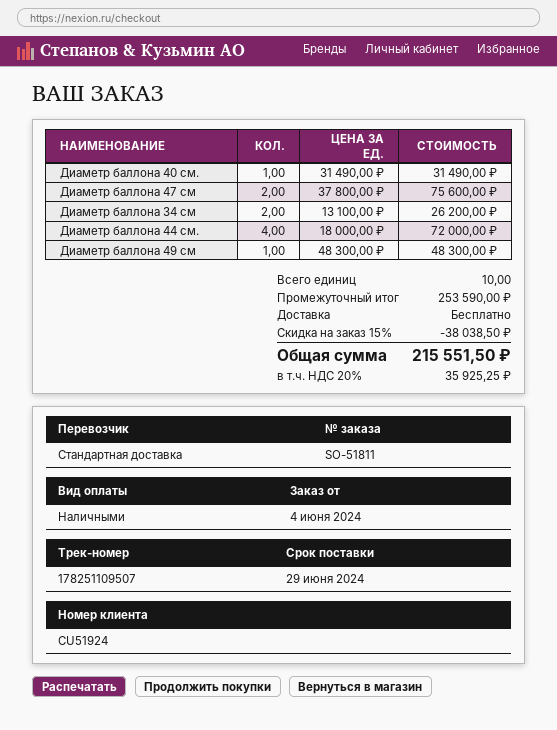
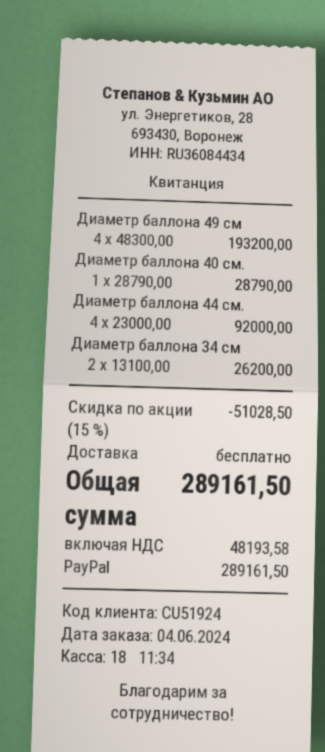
payment method: cash -> PayPal
Диаметр баллона 40 см.: 1 x 31490.00 = 31490.00 -> 1 x 28790.00 = 28790.00
Диаметр баллона 47 см: 2 x 37800.00 = 75600.00 -> none
Диаметр баллона 44 см.: 4 x 18000.00 = 72000.00 -> 4 x 23000.00 = 92000.00
Диаметр баллона 49 см: 1 x 48300.00 = 48300.00 -> 4 x 48300.00 = 193200.00
discount: 15% = 38038.50 -> 15% = 51028.50
tax: 35925.25 -> 48193.58
total: 215551.50 -> 289161.50

